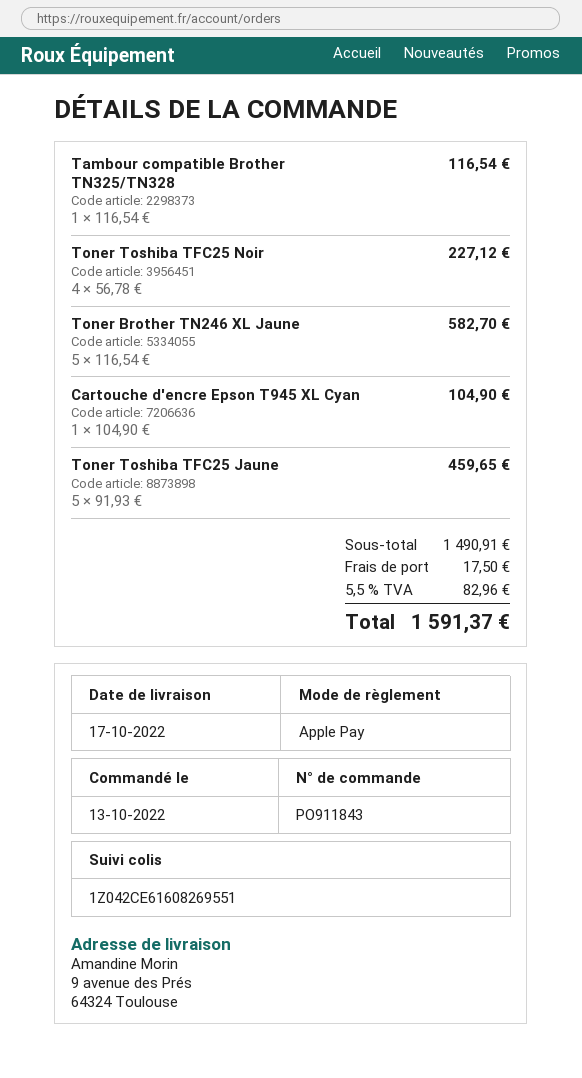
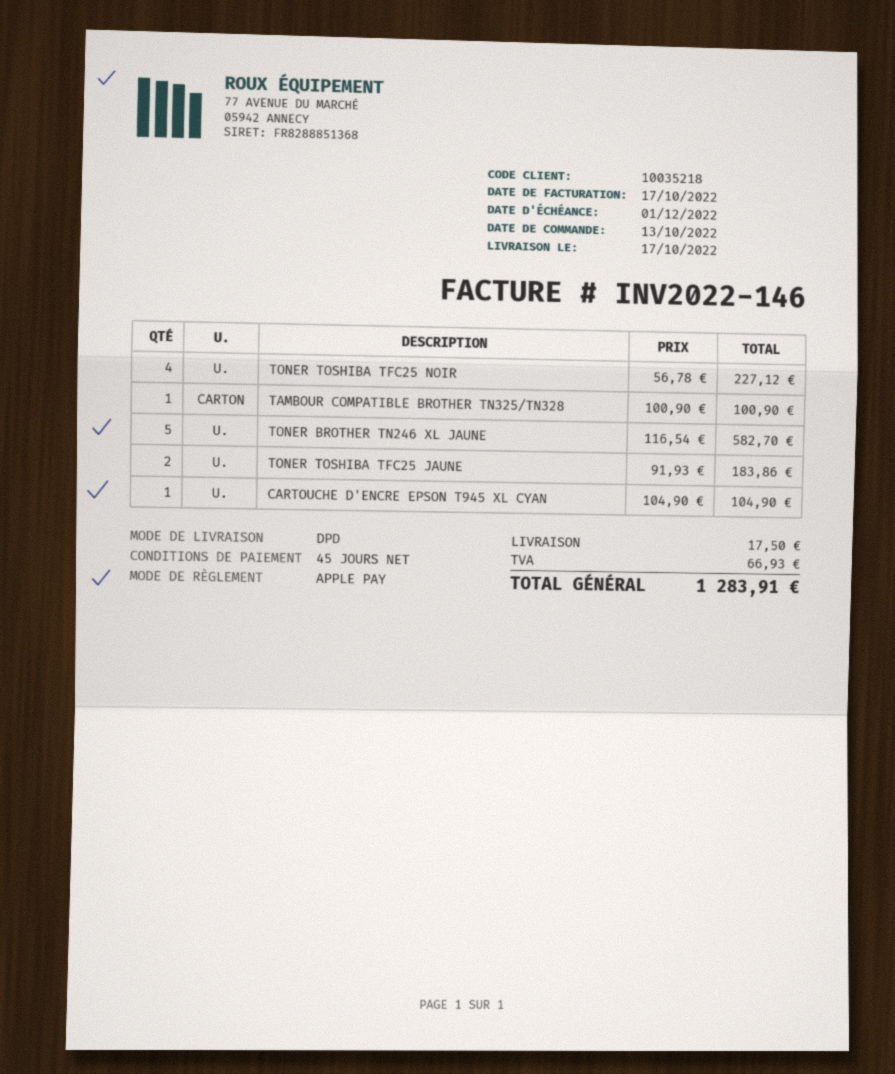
Tambour compatible Brother TN325/TN328: 1 x 116.54 = 116.54 -> 1 x 100.90 = 100.90
Toner Toshiba TFC25 Jaune: 5 x 91.93 = 459.65 -> 2 x 91.93 = 183.86
tax: 82.96 -> 66.93
total: 1591.37 -> 1283.91

